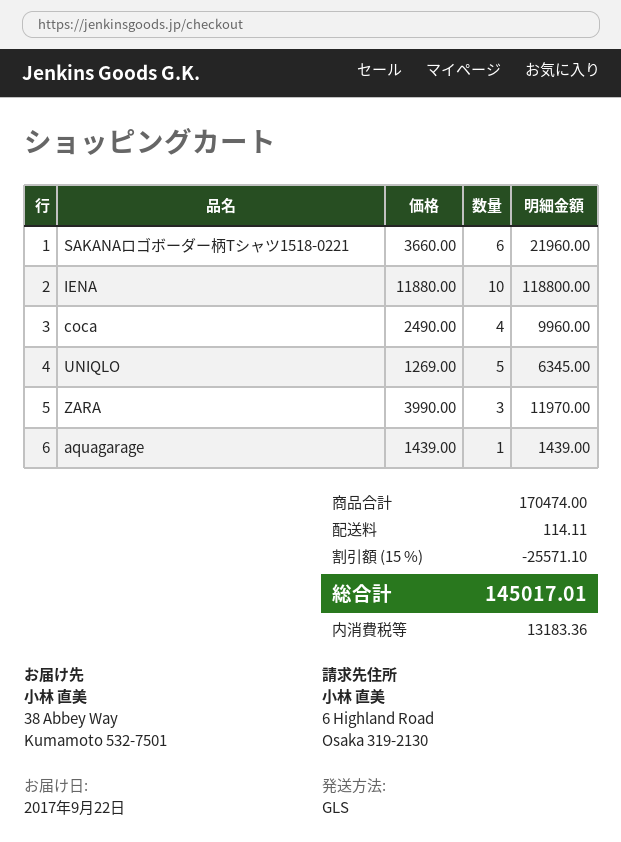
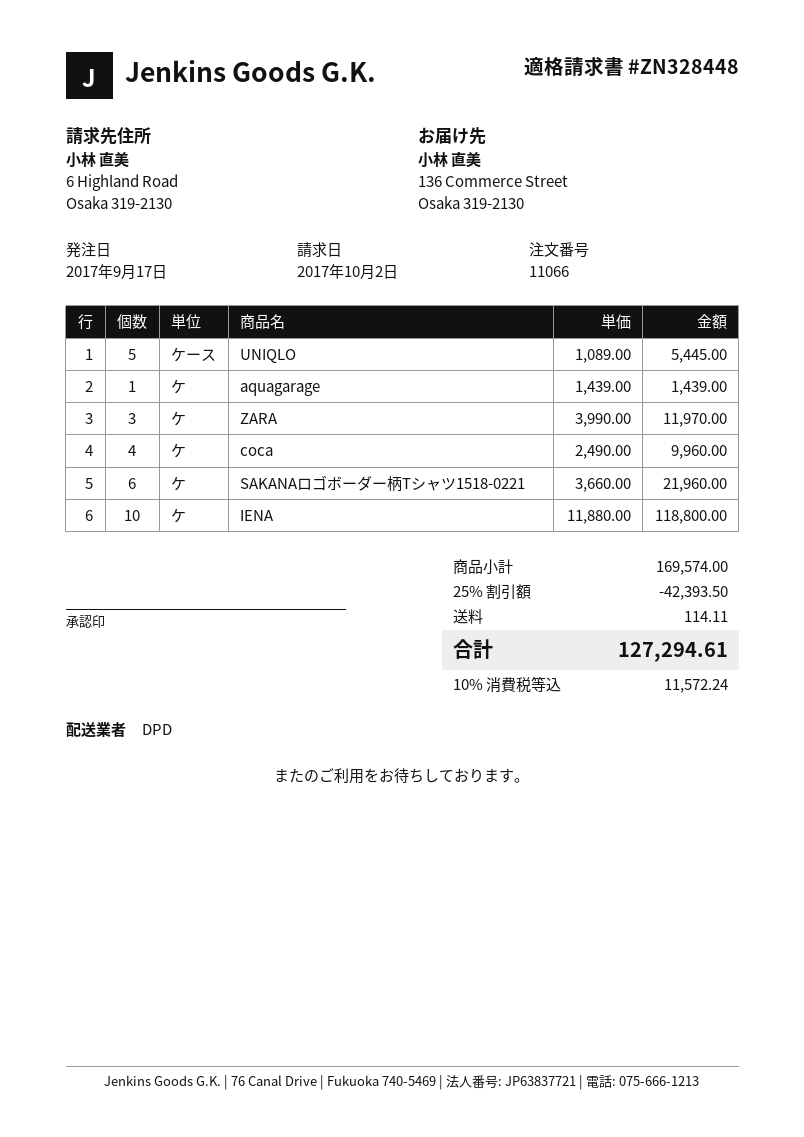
shipping method: GLS -> DPD
ship to: 38 Abbey Way, Kumamoto 532-7501 -> 136 Commerce Street, Osaka 319-2130
UNIQLO: 5 x 1269.00 = 6345.00 -> 5 x 1089.00 = 5445.00
subtotal: 170474.00 -> 169574.00
discount: 15% = 25571.10 -> 25% = 42393.50
tax: 13183.36 -> 11572.24
total: 145017.01 -> 127294.61

